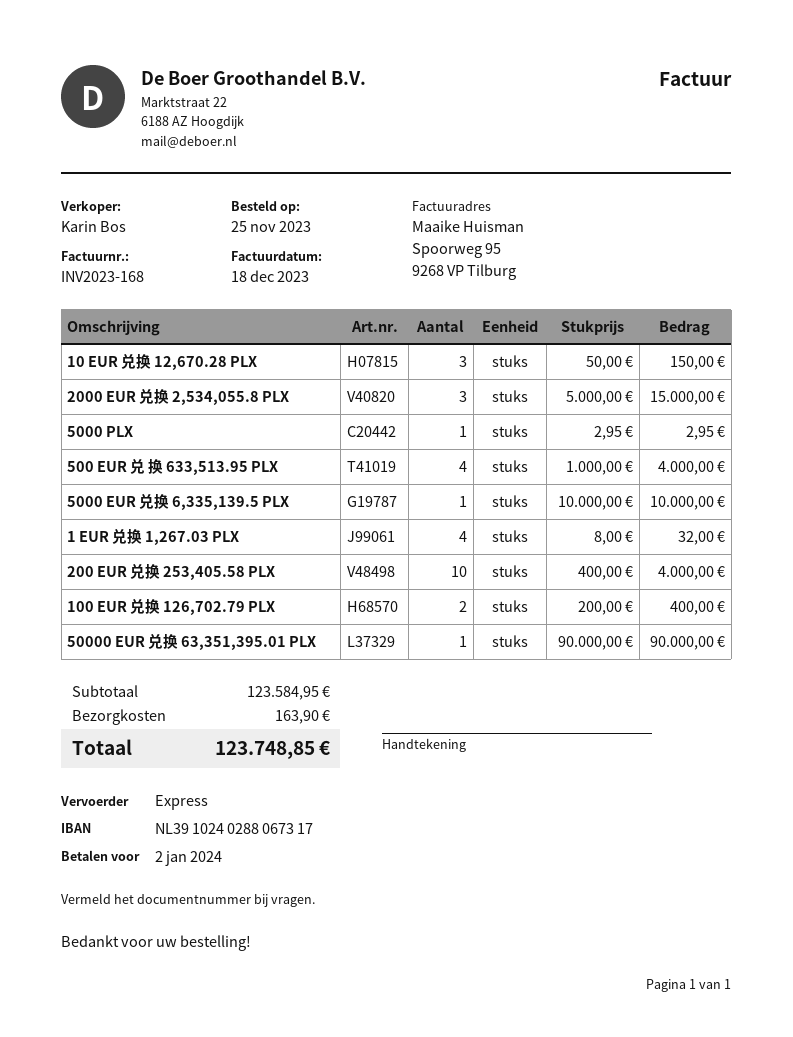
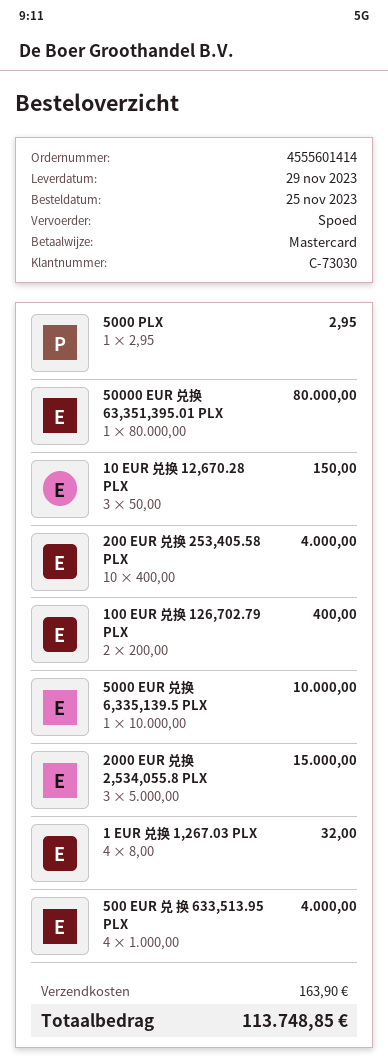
50000 EUR 兑换 63,351,395.01 PLX: 1 x 90000.00 = 90000.00 -> 1 x 80000.00 = 80000.00
total: 123748.85 -> 113748.85

